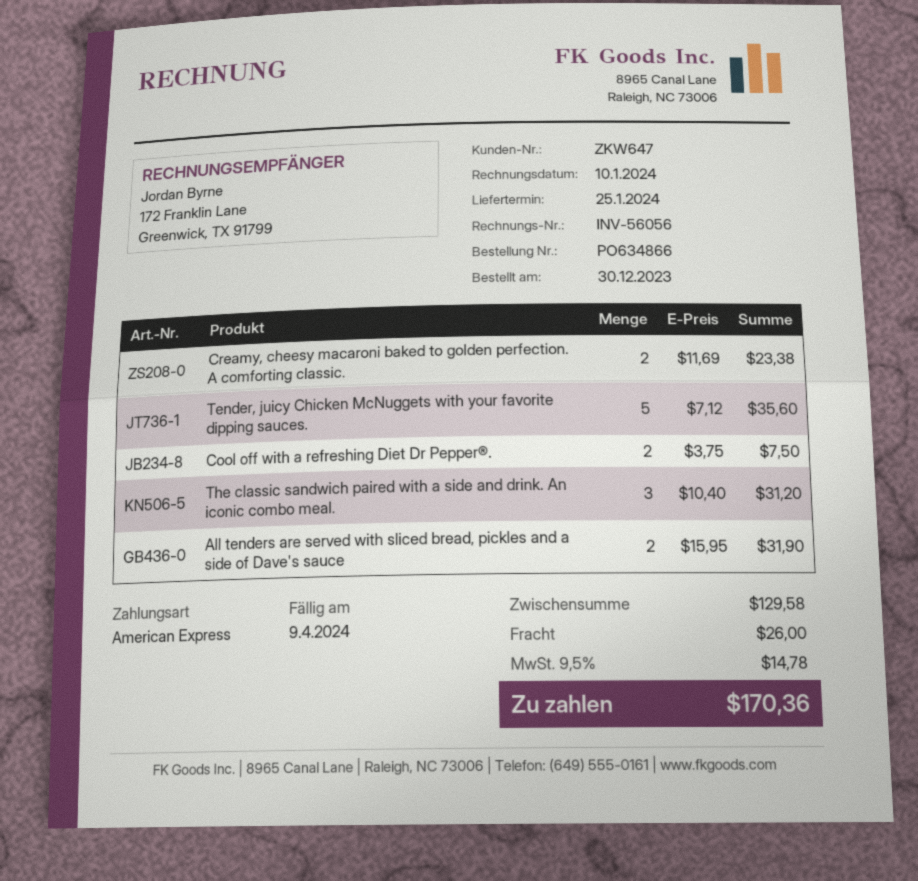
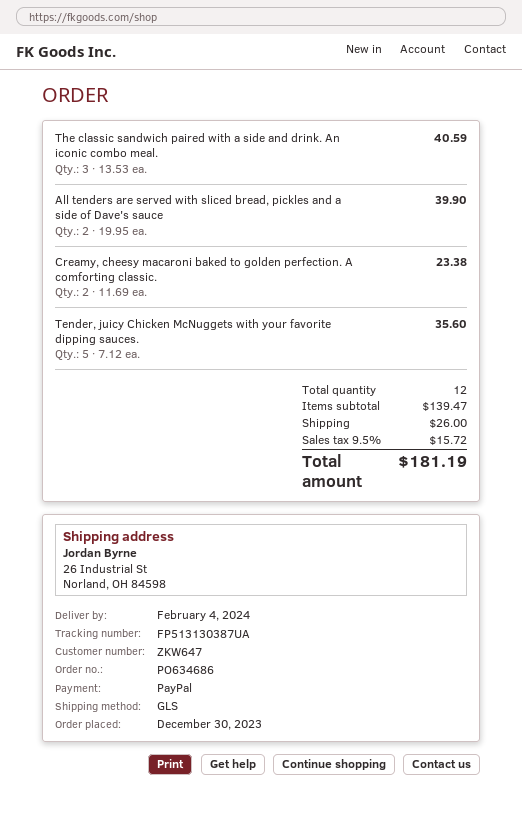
order number: PO634866 -> PO634686
delivery date: 2024-01-25 -> 2024-02-04
payment method: American Express -> PayPal
Cool off with a refreshing Diet Dr Pepper®.: 2 x 3.75 = 7.50 -> none
The classic sandwich paired with a side and drink. An iconic combo meal.: 3 x 10.40 = 31.20 -> 3 x 13.53 = 40.59
All tenders are served with sliced bread, pickles and a side of Dave's sauce: 2 x 15.95 = 31.90 -> 2 x 19.95 = 39.90
subtotal: 129.58 -> 139.47
tax: 9.5% = 14.78 -> 9.5% = 15.72
total: 170.36 -> 181.19

